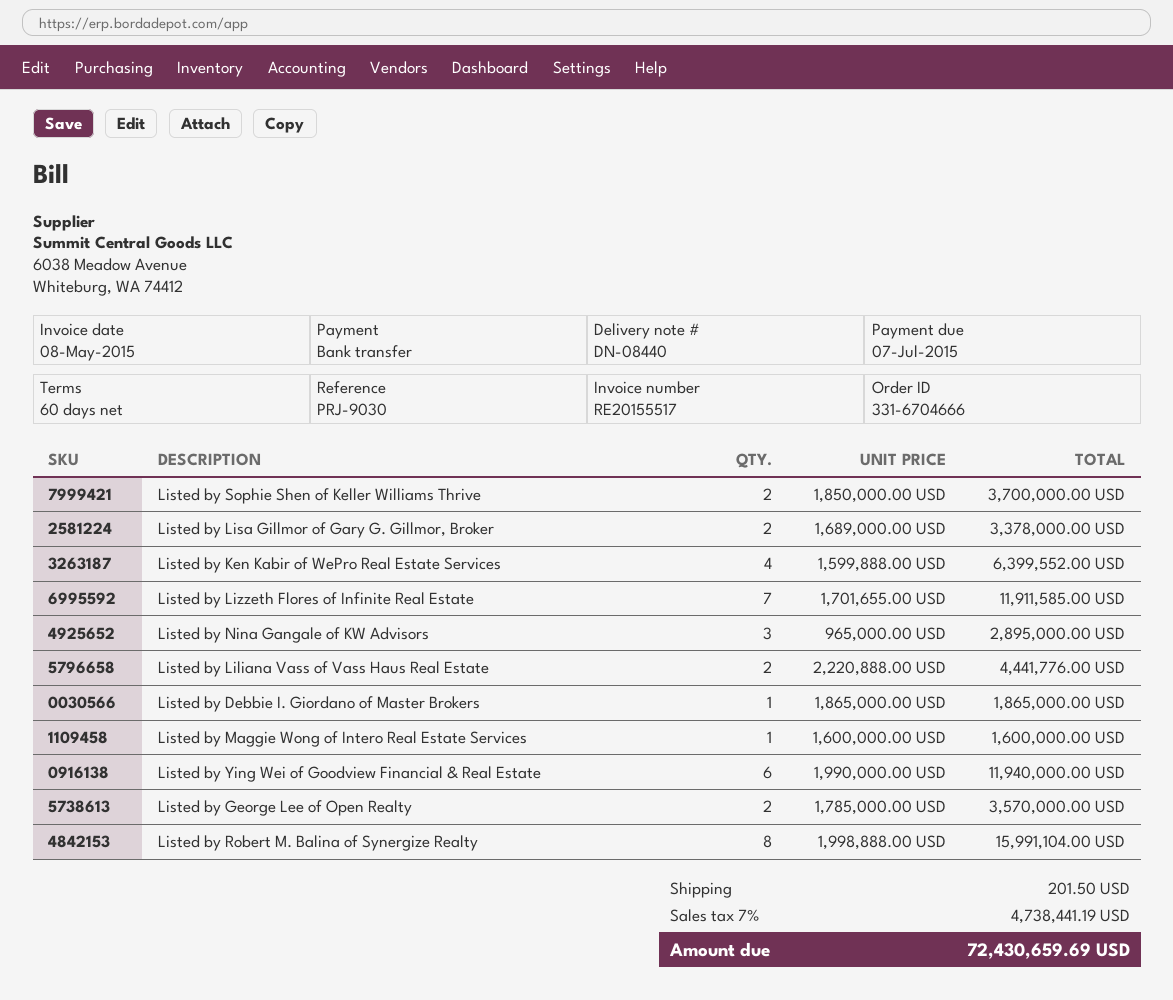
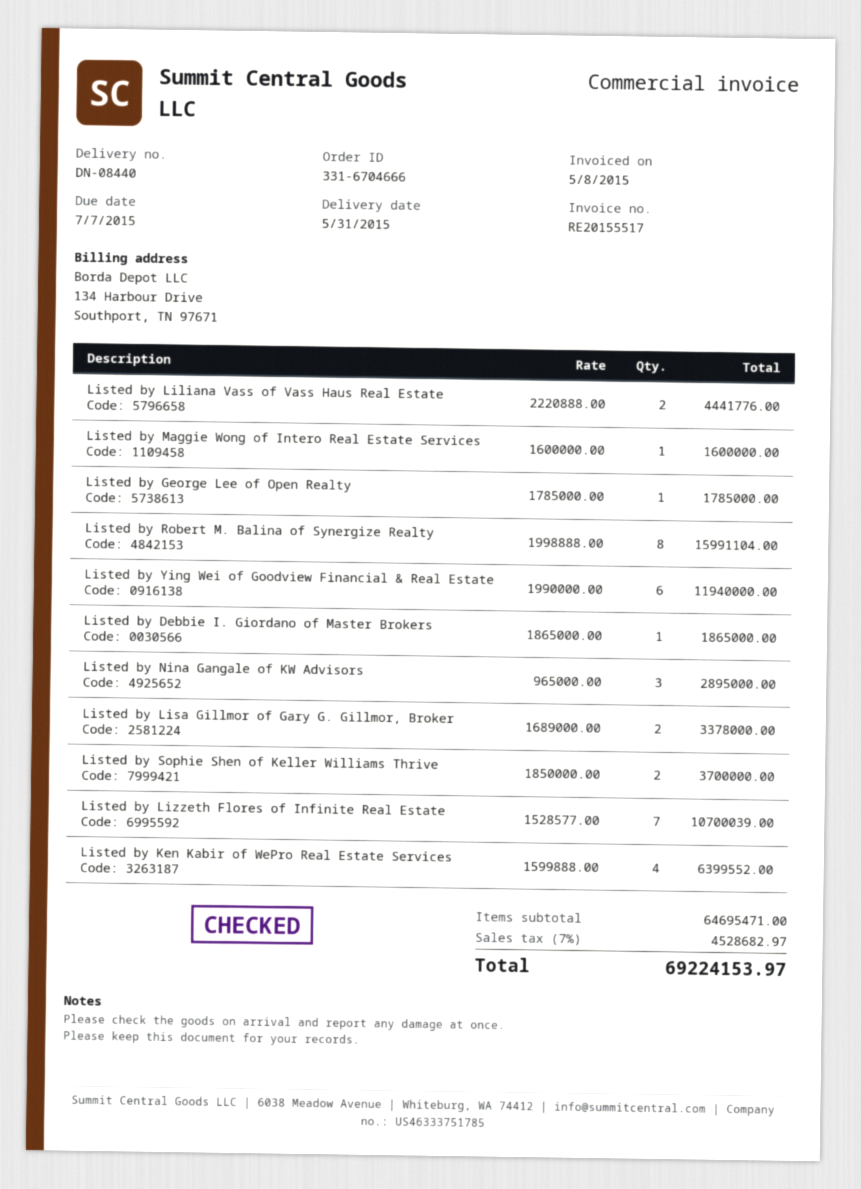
Listed by Lizzeth Flores of Infinite Real Estate: 7 x 1701655.00 = 11911585.00 -> 7 x 1528577.00 = 10700039.00
Listed by George Lee of Open Realty: 2 x 1785000.00 = 3570000.00 -> 1 x 1785000.00 = 1785000.00
shipping: 201.50 -> none
tax: 7% = 4738441.19 -> 7% = 4528682.97
total: 72430659.69 -> 69224153.97

